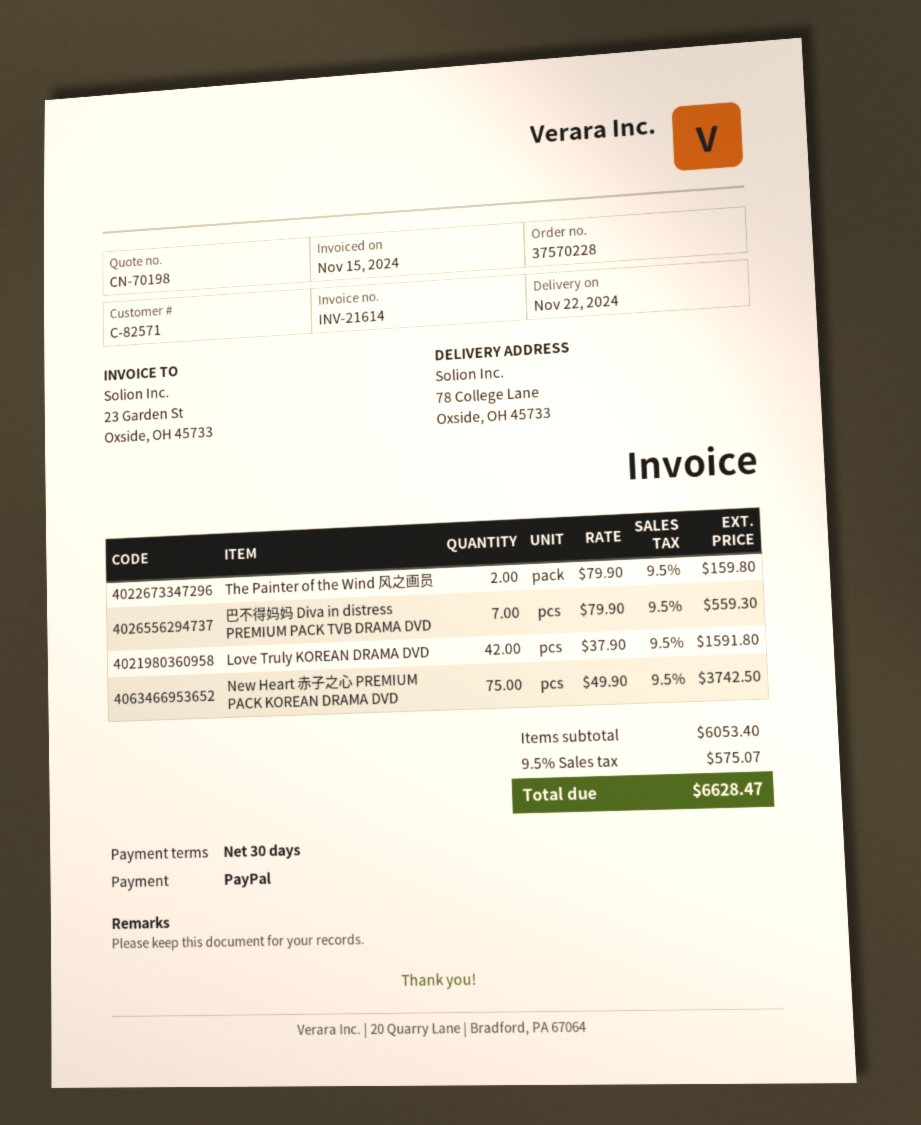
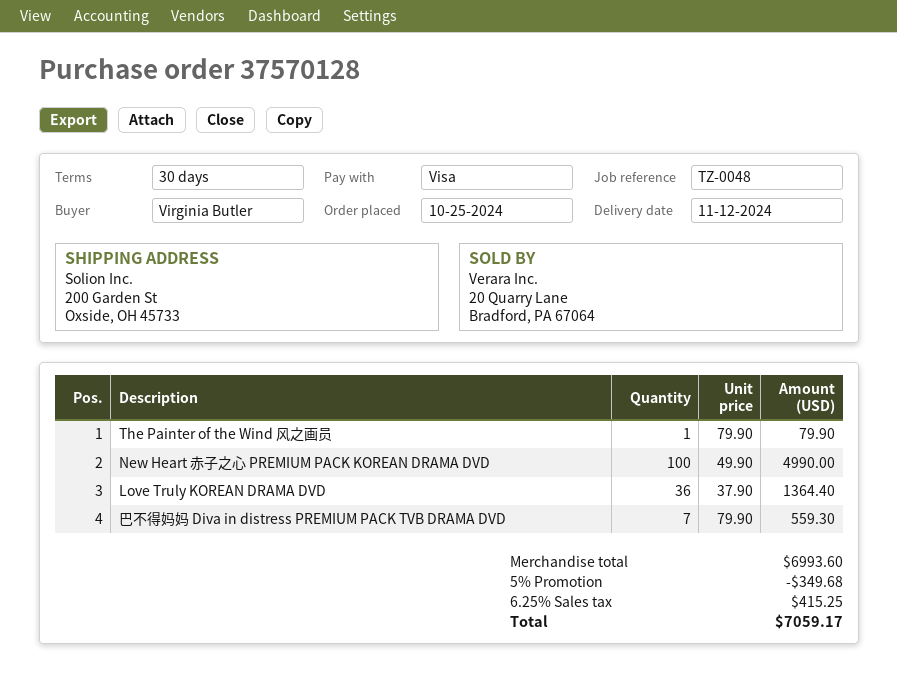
order number: 37570228 -> 37570128
delivery date: 2024-11-22 -> 2024-11-12
payment method: PayPal -> Visa
ship to: 78 College Lane, Oxside, OH 45733 -> 200 Garden St, Oxside, OH 45733
The Painter of the Wind 风之画员: 2 x 79.90 = 159.80 -> 1 x 79.90 = 79.90
Love Truly KOREAN DRAMA DVD: 42 x 37.90 = 1591.80 -> 36 x 37.90 = 1364.40
New Heart 赤子之心 PREMIUM PACK KOREAN DRAMA DVD: 75 x 49.90 = 3742.50 -> 100 x 49.90 = 4990.00
subtotal: 6053.40 -> 6993.60
discount: none -> 5% = 349.68
tax: 9.5% = 575.07 -> 6.25% = 415.25
total: 6628.47 -> 7059.17

